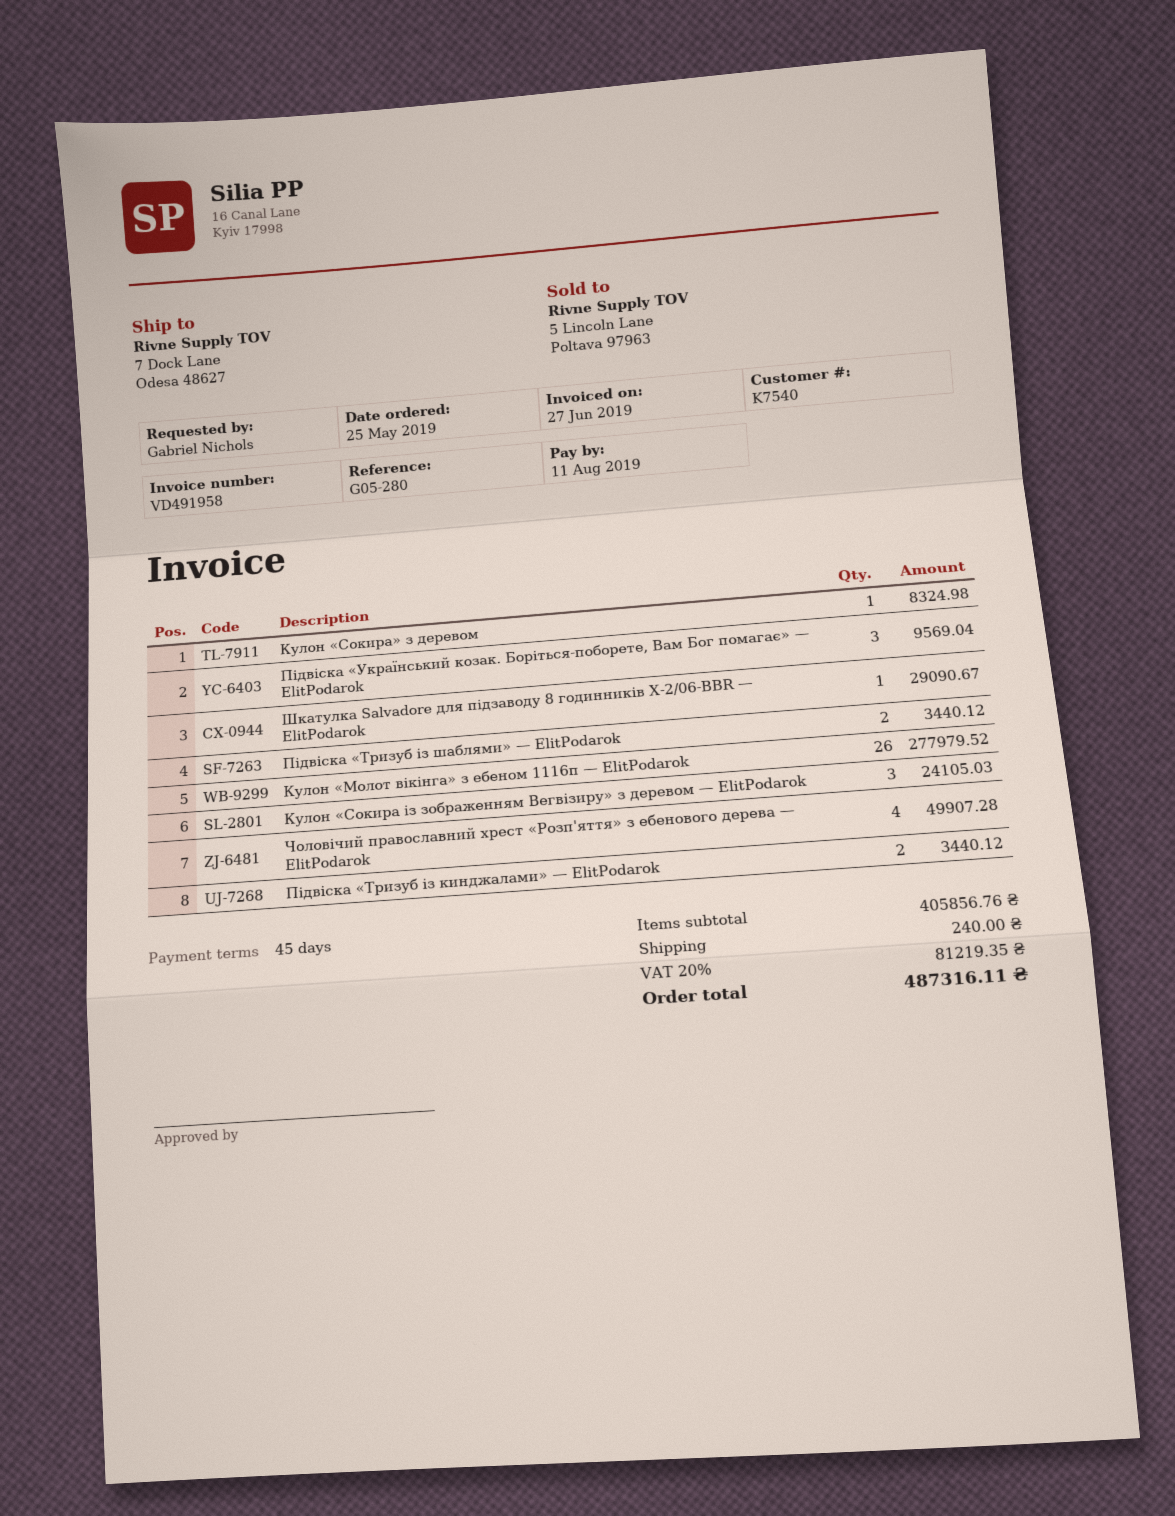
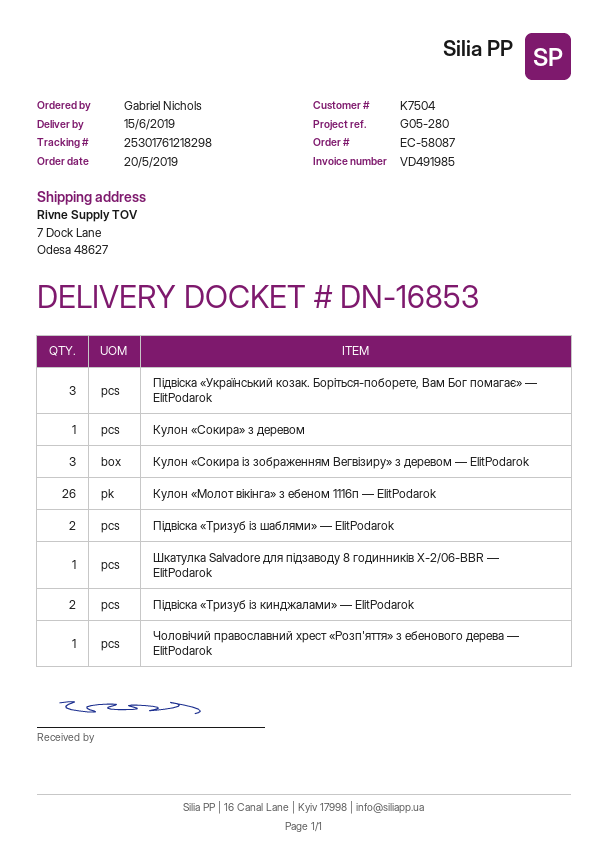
order date: 2019-05-25 -> 2019-05-20
invoice number: VD491958 -> VD491985
customer number: K7540 -> K7504
Чоловічий православний хрест «Розп'яття» з ебенового дерева — ElitPodarok: 4 -> 1

